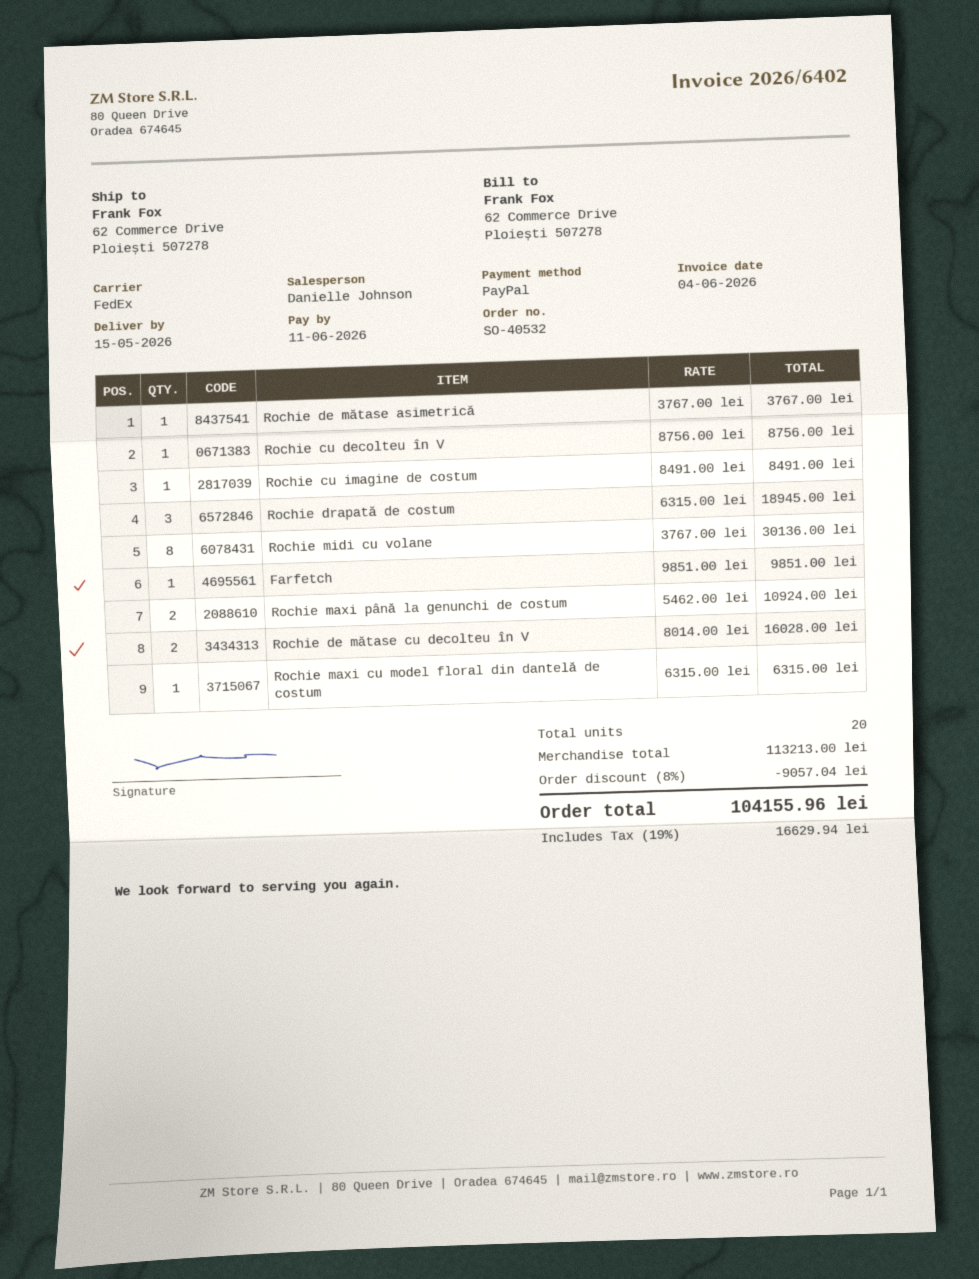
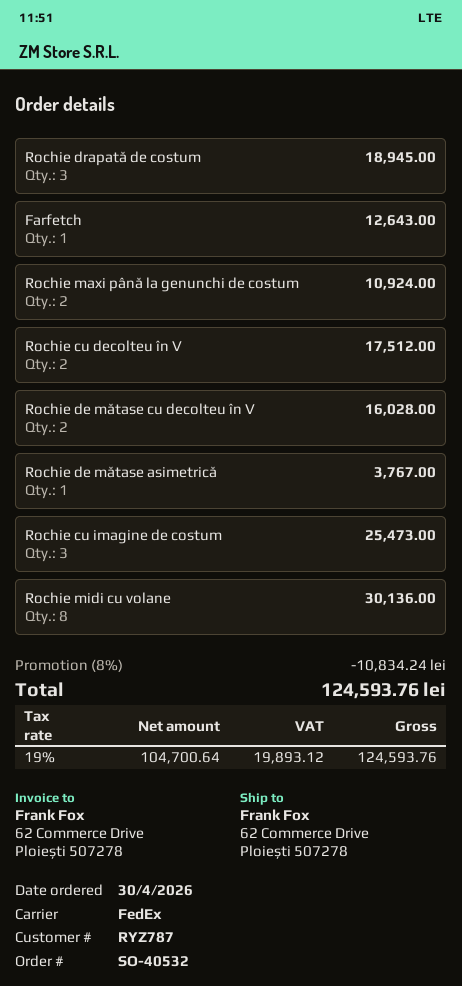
Rochie cu decolteu în V: 1 for 8756.00 -> 2 for 17512.00
Rochie cu imagine de costum: 1 for 8491.00 -> 3 for 25473.00
Farfetch: 1 for 9851.00 -> 1 for 12643.00
Rochie maxi cu model floral din dantelă de costum: 1 for 6315.00 -> none
discount: 8% = 9057.04 -> 8% = 10834.24
tax: 19% = 16629.94 -> 19% = 19893.12
total: 104155.96 -> 124593.76

